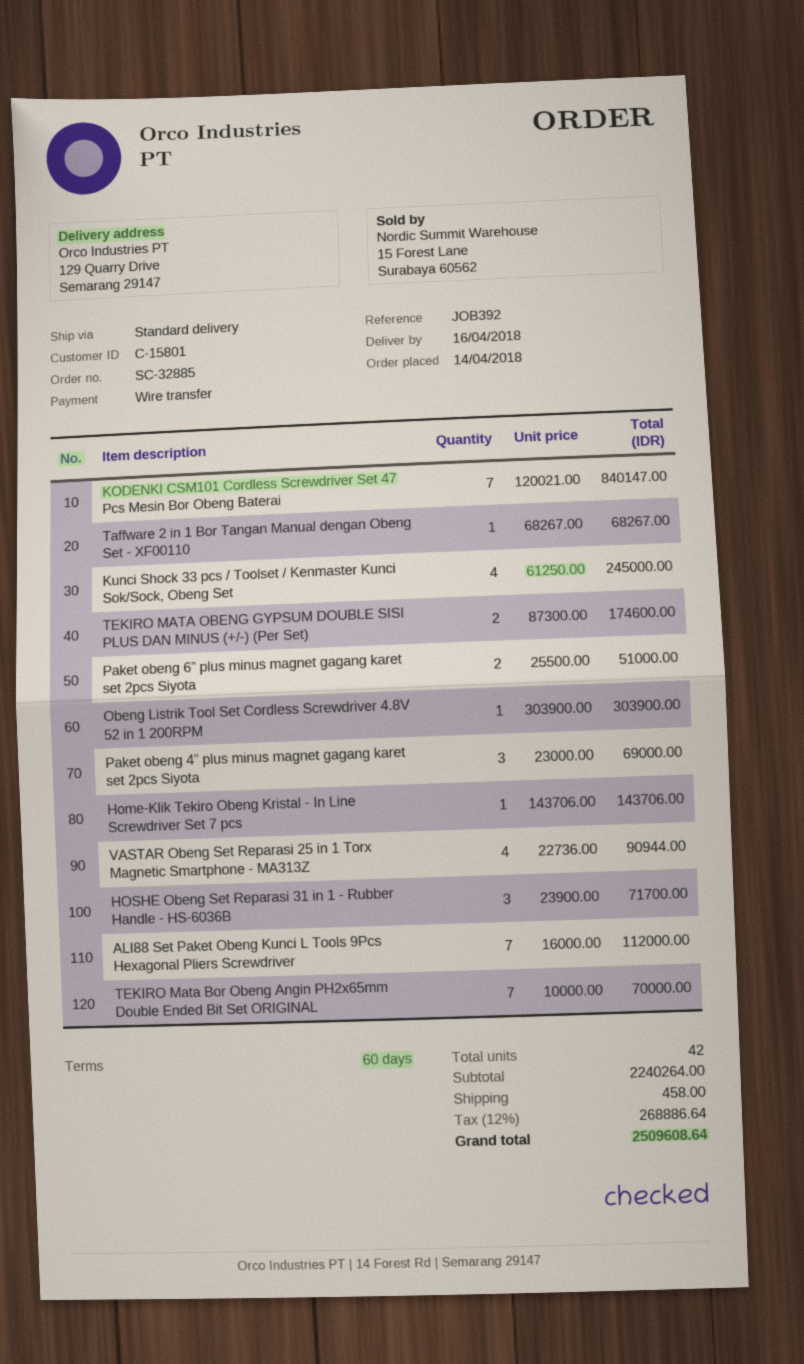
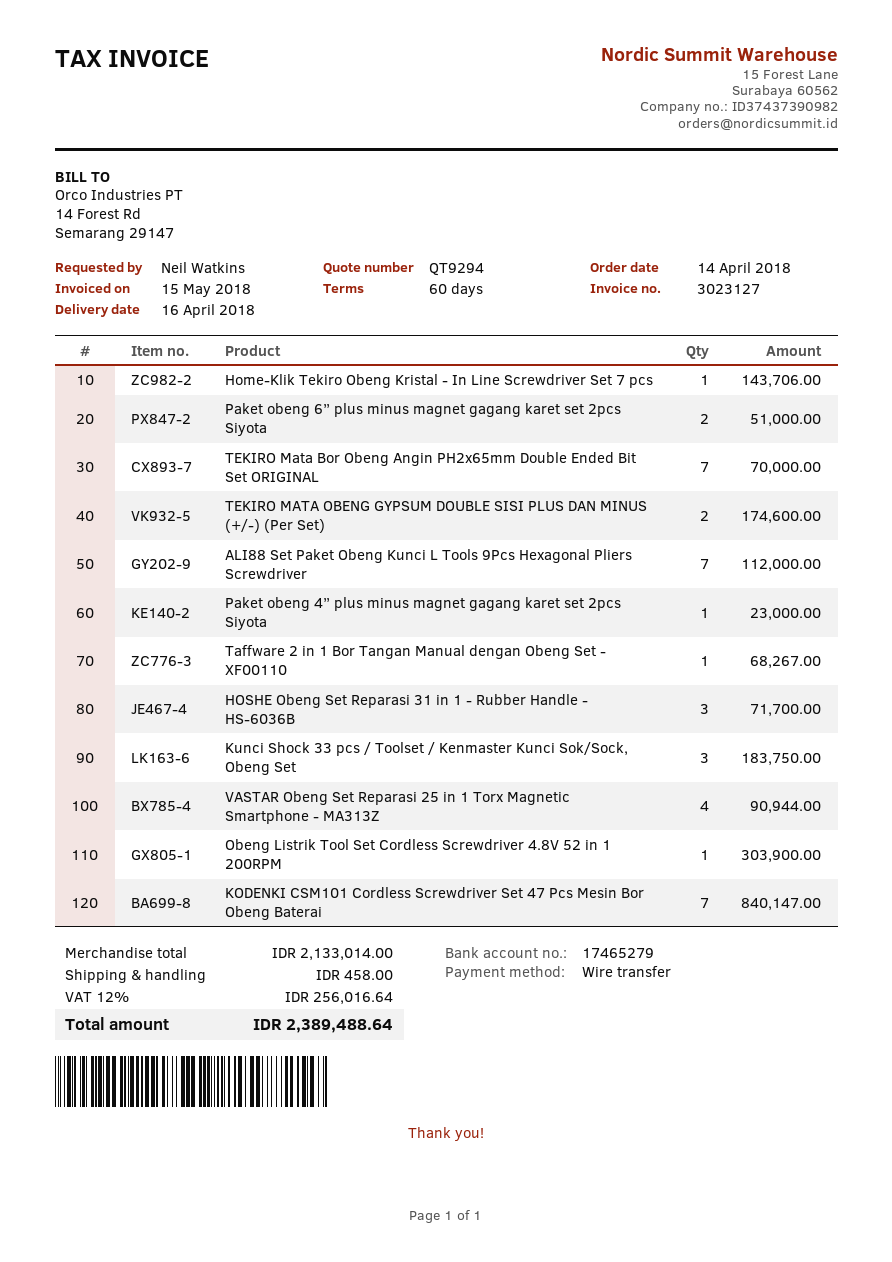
Kunci Shock 33 pcs / Toolset / Kenmaster Kunci Sok/Sock, Obeng Set: 4 for 245000.00 -> 3 for 183750.00
Paket obeng 4” plus minus magnet gagang karet set 2pcs Siyota: 3 for 69000.00 -> 1 for 23000.00
subtotal: 2240264.00 -> 2133014.00
tax: 12% = 268886.64 -> 12% = 256016.64
total: 2509608.64 -> 2389488.64

